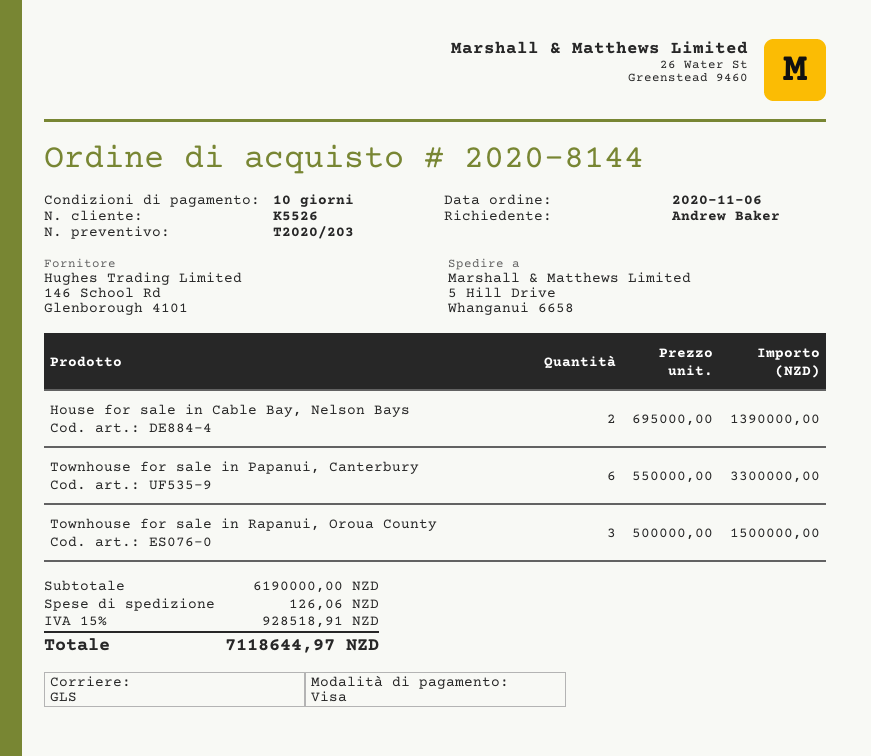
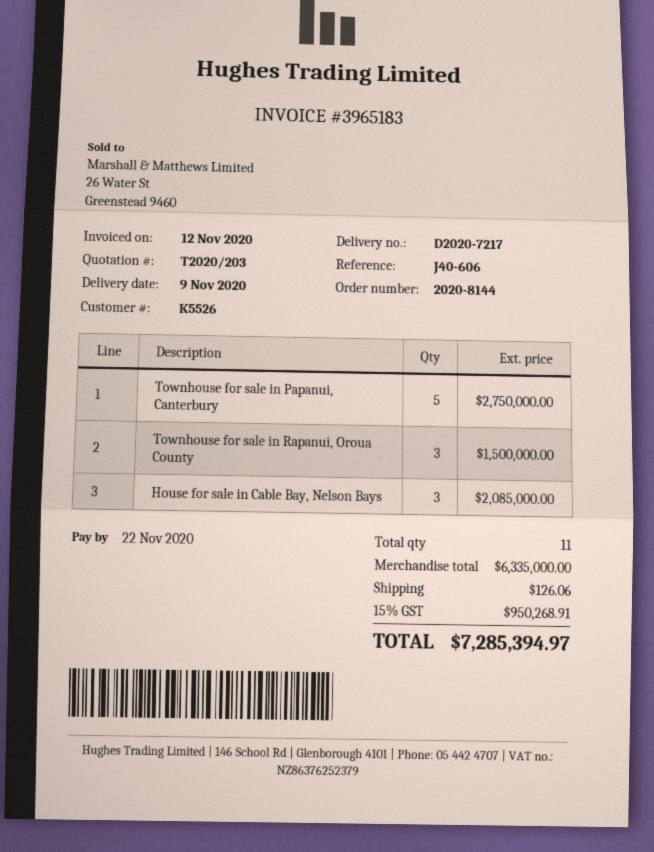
House for sale in Cable Bay, Nelson Bays: 2 for 1390000.00 -> 3 for 2085000.00
Townhouse for sale in Papanui, Canterbury: 6 for 3300000.00 -> 5 for 2750000.00
subtotal: 6190000.00 -> 6335000.00
tax: 15% = 928518.91 -> 15% = 950268.91
total: 7118644.97 -> 7285394.97

